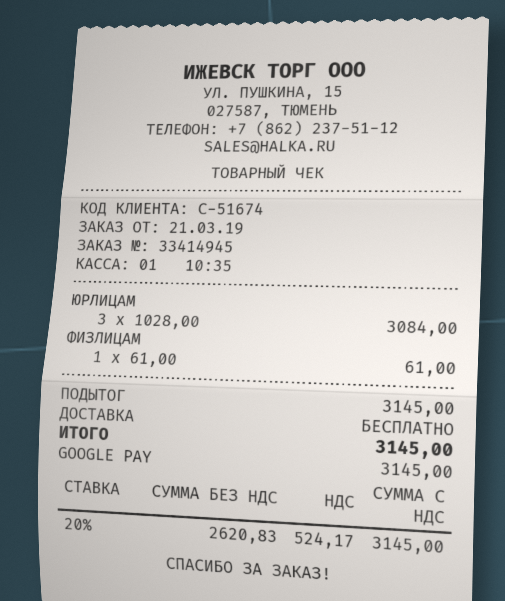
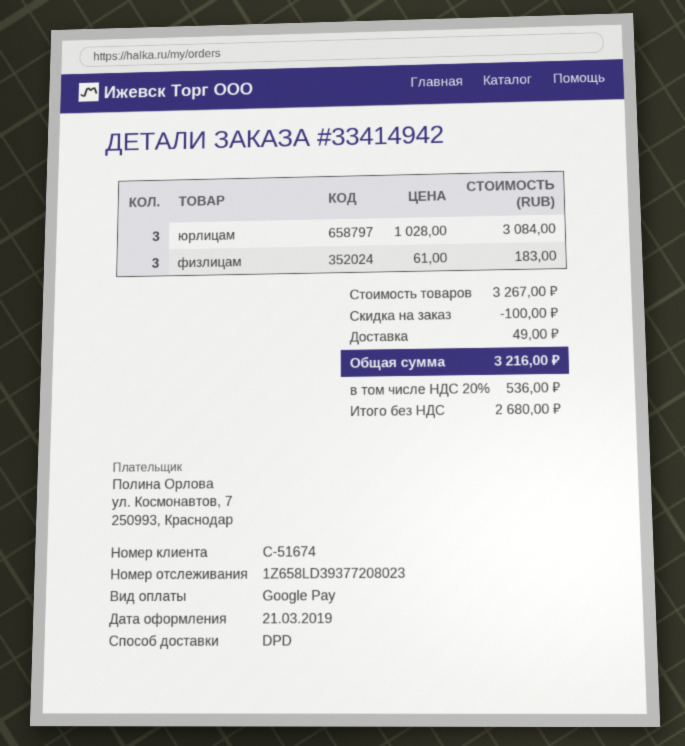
order number: 33414945 -> 33414942
ФИЗЛИЦАМ: 1 x 61.00 = 61.00 -> 3 x 61.00 = 183.00
subtotal: 3145.00 -> 3267.00
discount: none -> 100.00
shipping: 0.00 -> 49.00
net: 2620.83 -> 2680.00
tax: 20% = 524.17 -> 20% = 536.00
total: 3145.00 -> 3216.00

